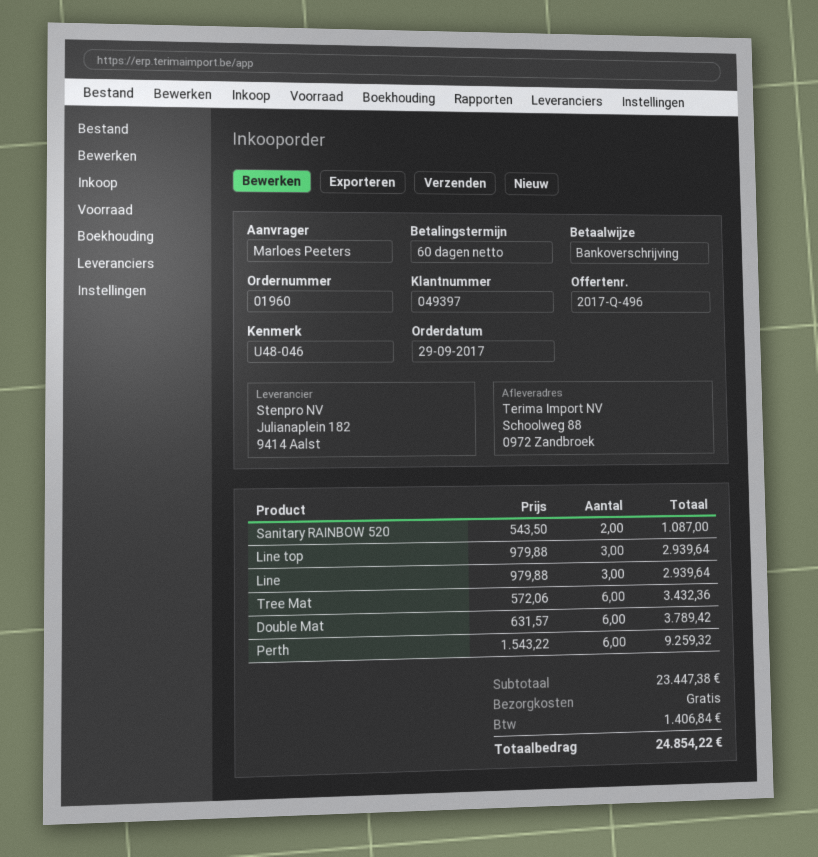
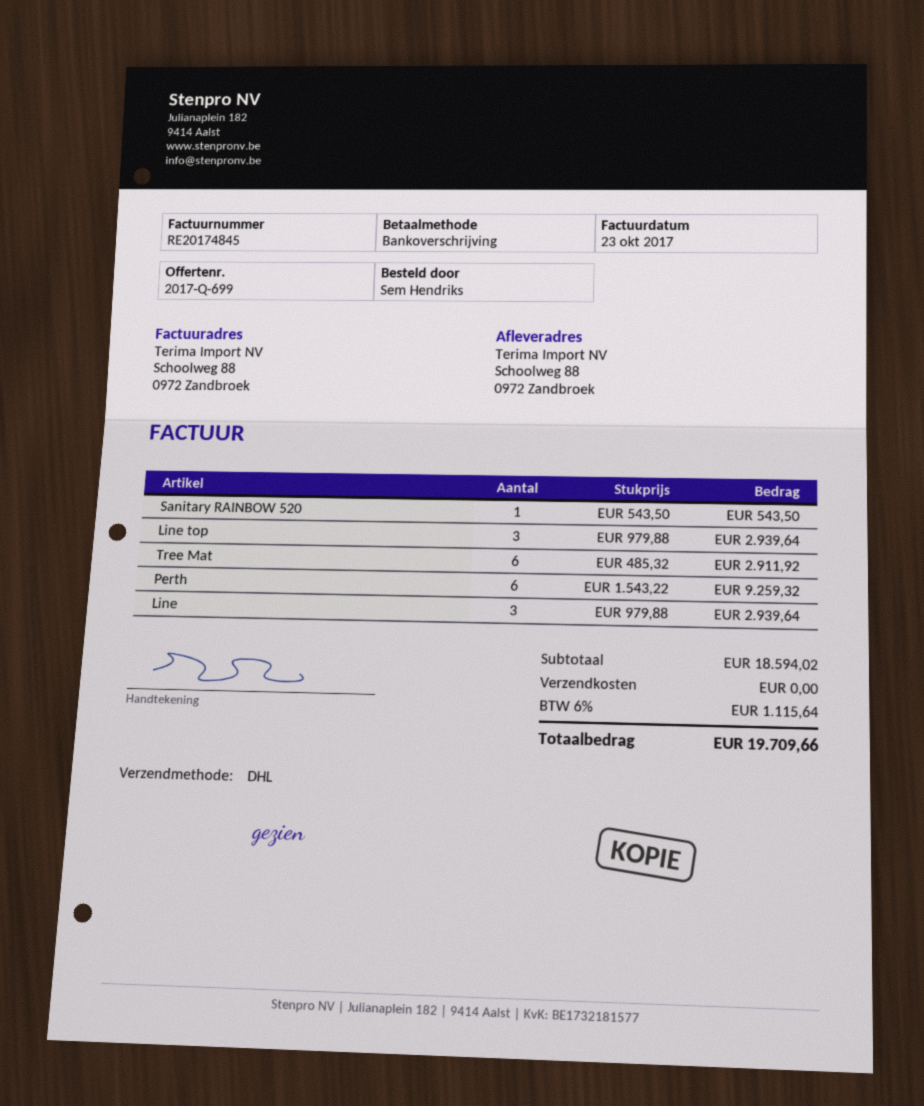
quote number: 2017-Q-496 -> 2017-Q-699
ordered by: Marloes Peeters -> Sem Hendriks
Sanitary RAINBOW 520: 2 x 543.50 = 1087.00 -> 1 x 543.50 = 543.50
Tree Mat: 6 x 572.06 = 3432.36 -> 6 x 485.32 = 2911.92
Double Mat: 6 x 631.57 = 3789.42 -> none
subtotal: 23447.38 -> 18594.02
tax: 1406.84 -> 1115.64
total: 24854.22 -> 19709.66

